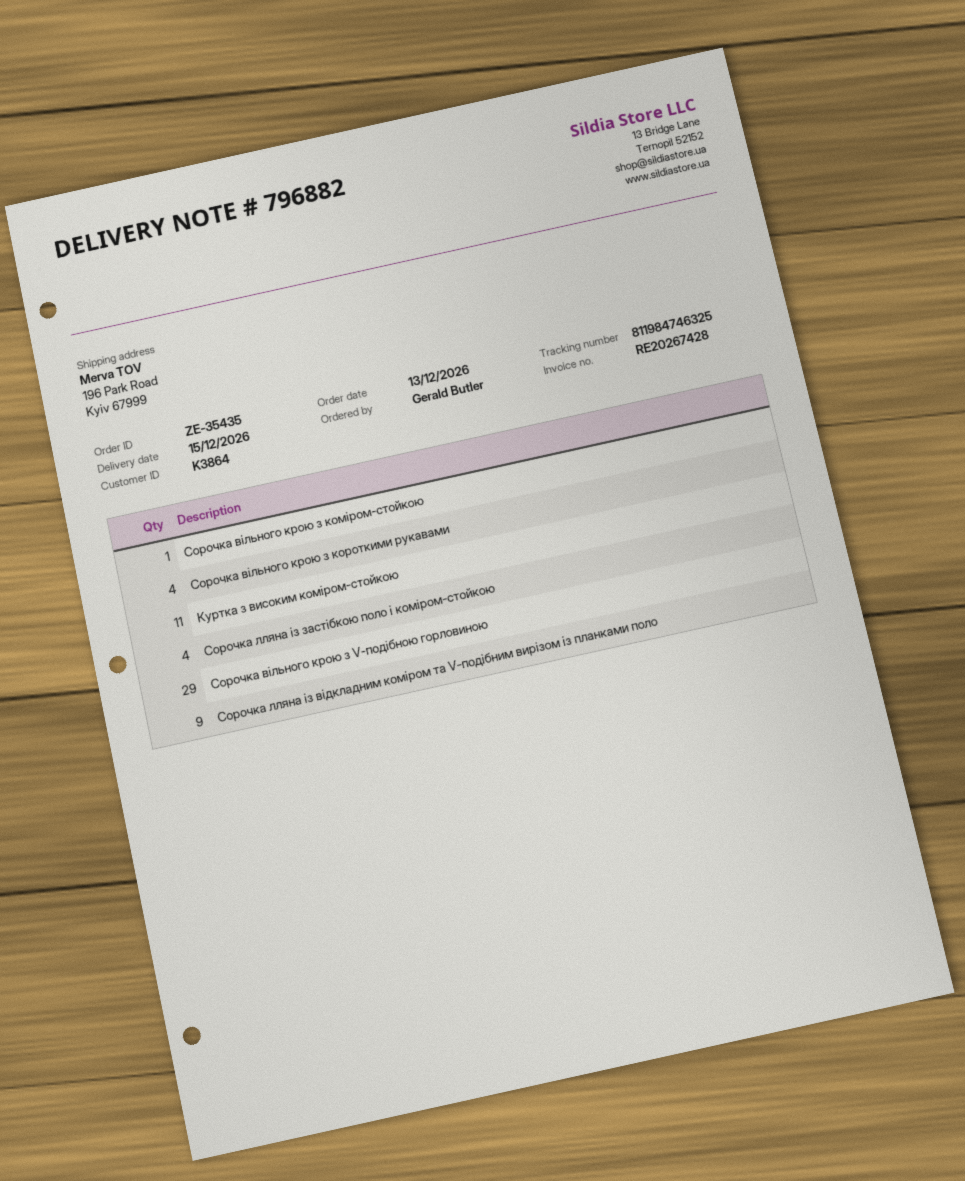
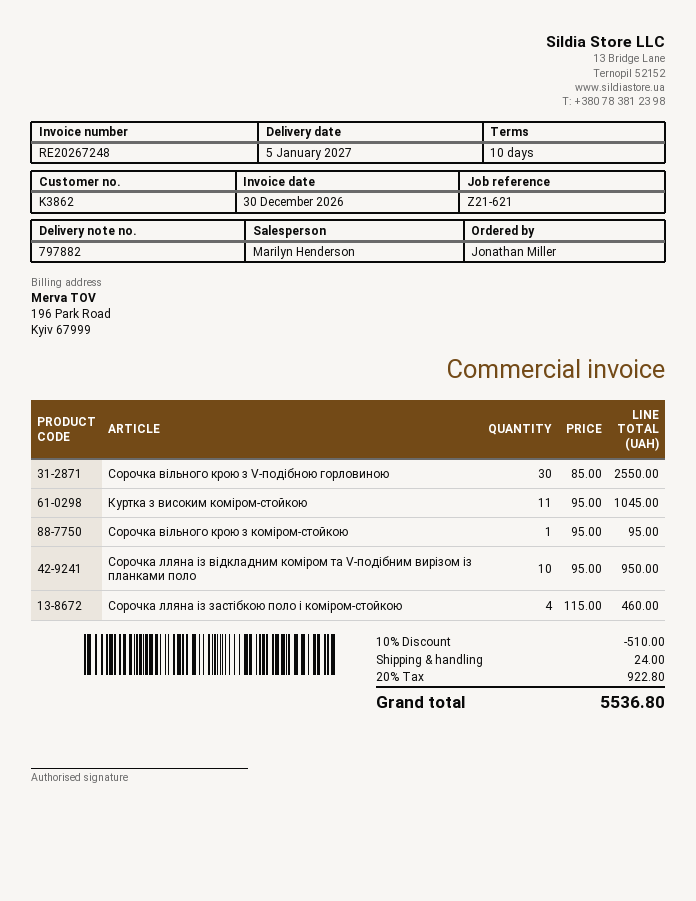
delivery note number: 796882 -> 797882
delivery date: 2026-12-15 -> 2027-01-05
invoice number: RE20267428 -> RE20267248
customer number: K3864 -> K3862
ordered by: Gerald Butler -> Jonathan Miller
Сорочка вільного крою з короткими рукавами: 4 -> none
Сорочка вільного крою з V-подібною горловиною: 29 -> 30
Сорочка лляна із відкладним коміром та V-подібним вирізом із планками поло: 9 -> 10

